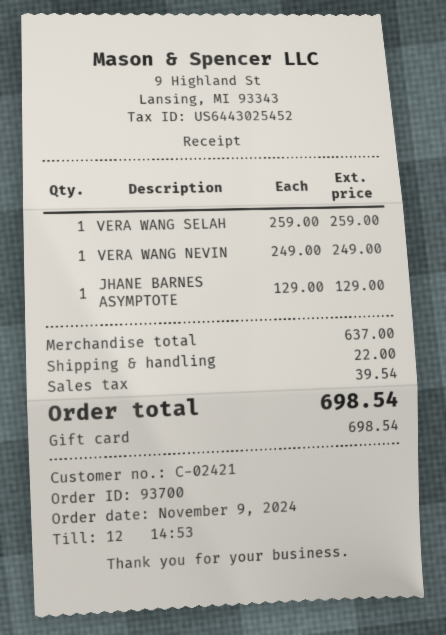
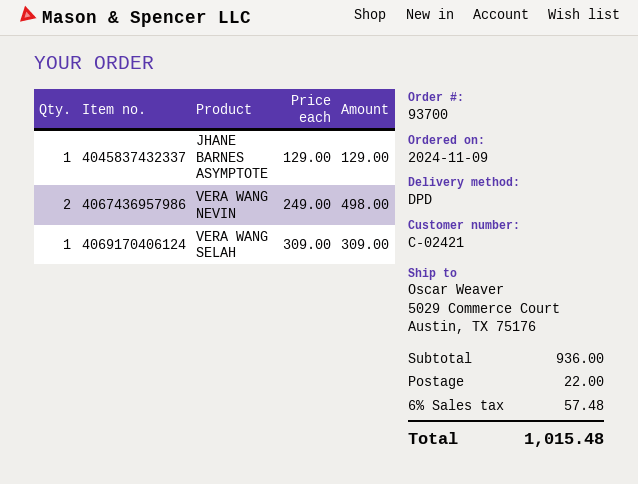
VERA WANG SELAH: 1 x 259.00 = 259.00 -> 1 x 309.00 = 309.00
VERA WANG NEVIN: 1 x 249.00 = 249.00 -> 2 x 249.00 = 498.00
subtotal: 637.00 -> 936.00
tax: 39.54 -> 57.48
total: 698.54 -> 1015.48

